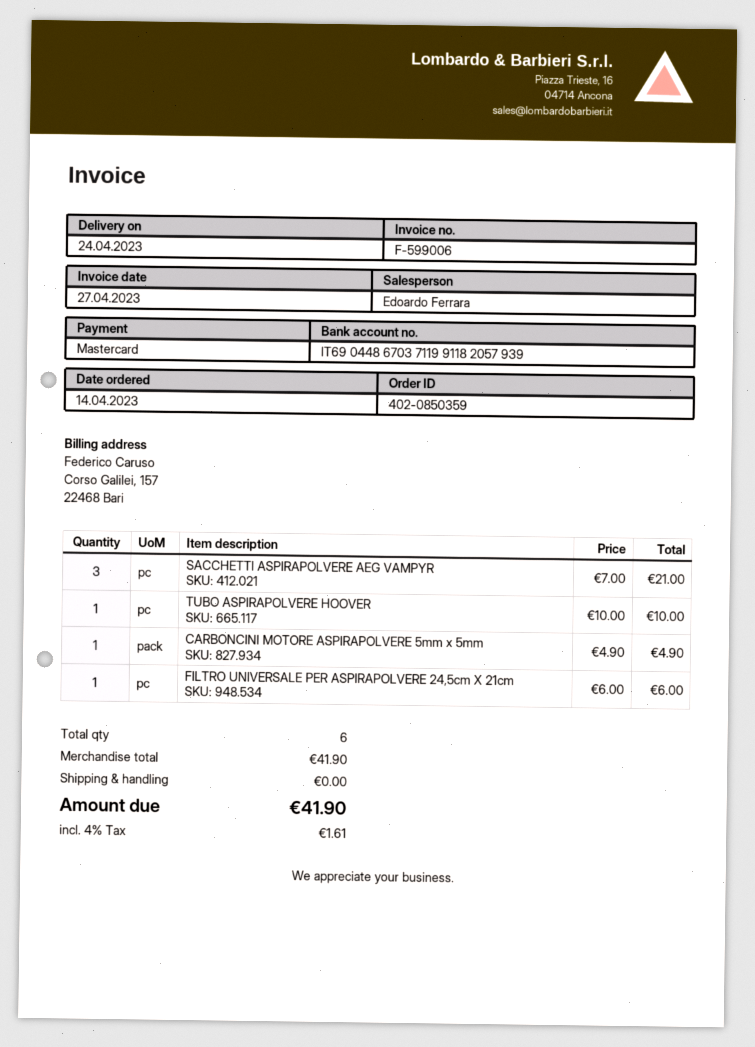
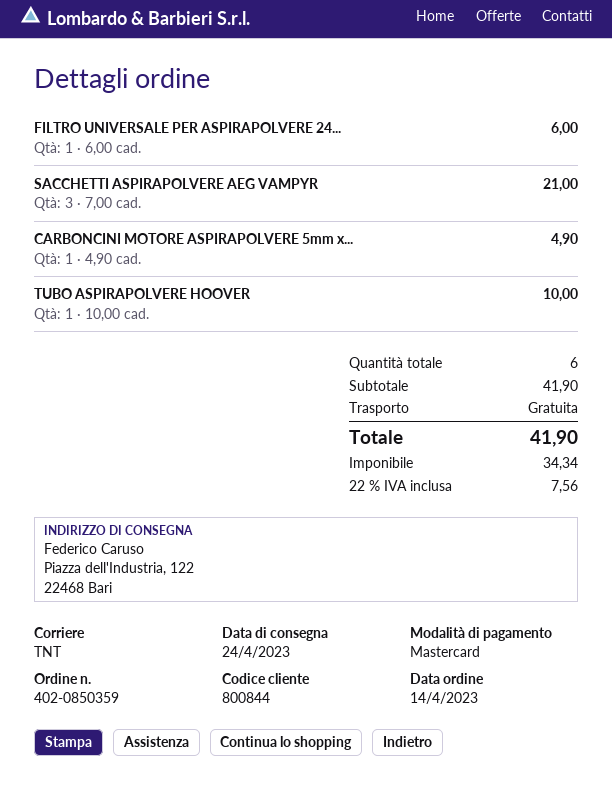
tax: 4% = 1.61 -> 22% = 7.56

